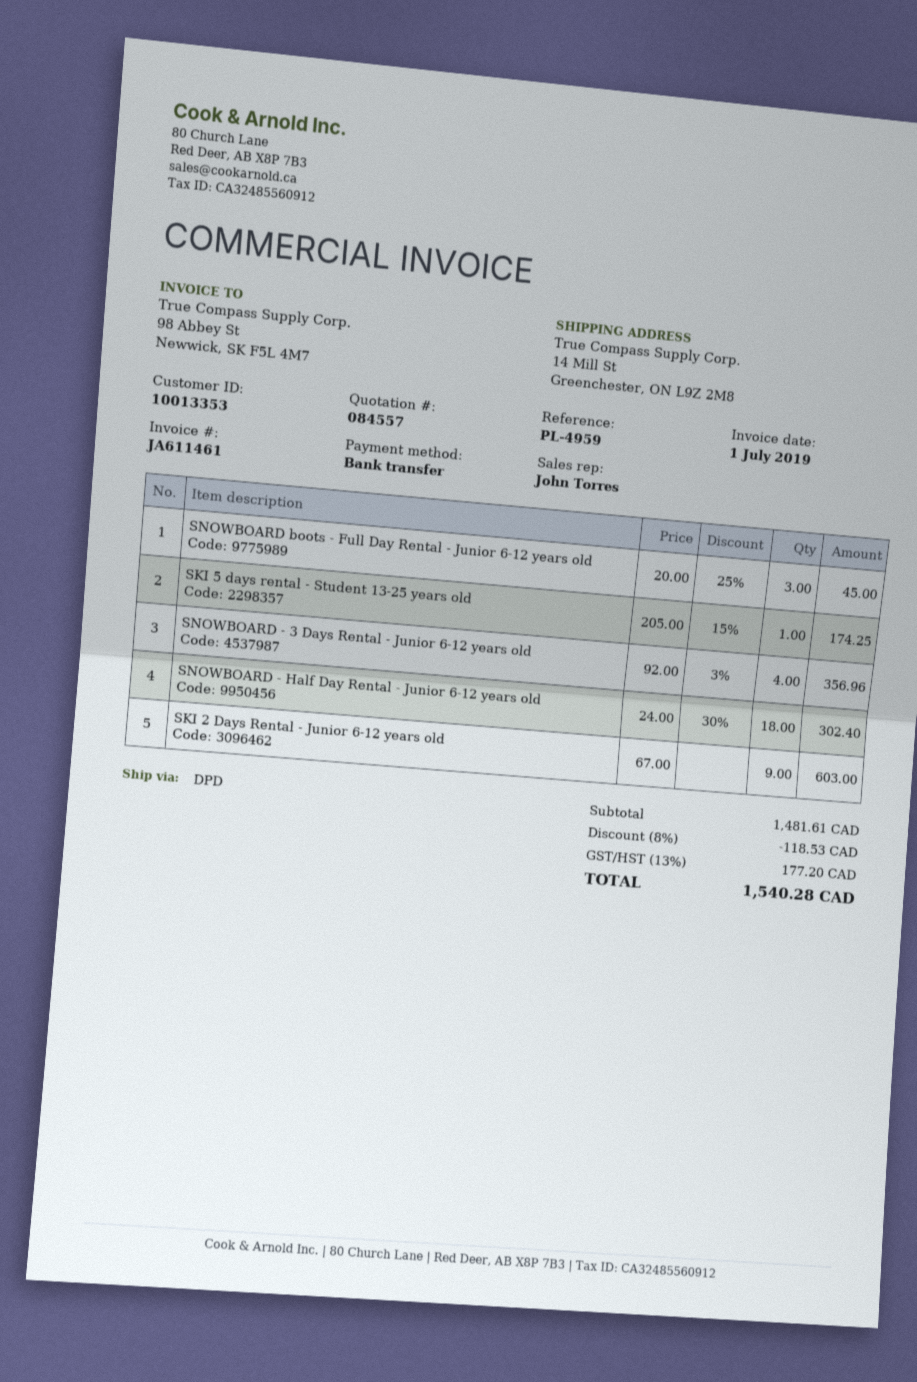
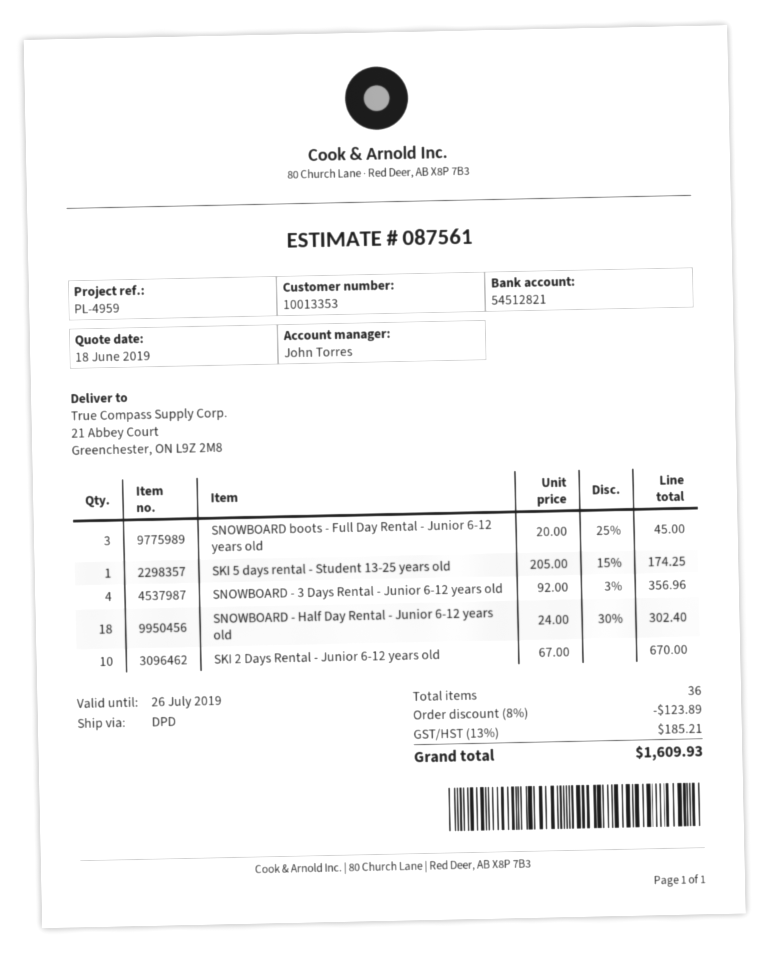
quote number: 084557 -> 087561
ship to: 14 Mill St, Greenchester, ON L9Z 2M8 -> 21 Abbey Court, Greenchester, ON L9Z 2M8
SKI 2 Days Rental - Junior 6-12 years old: 9 x 67.00 = 603.00 -> 10 x 67.00 = 670.00
discount: 8% = 118.53 -> 8% = 123.89
tax: 13% = 177.20 -> 13% = 185.21
total: 1540.28 -> 1609.93

